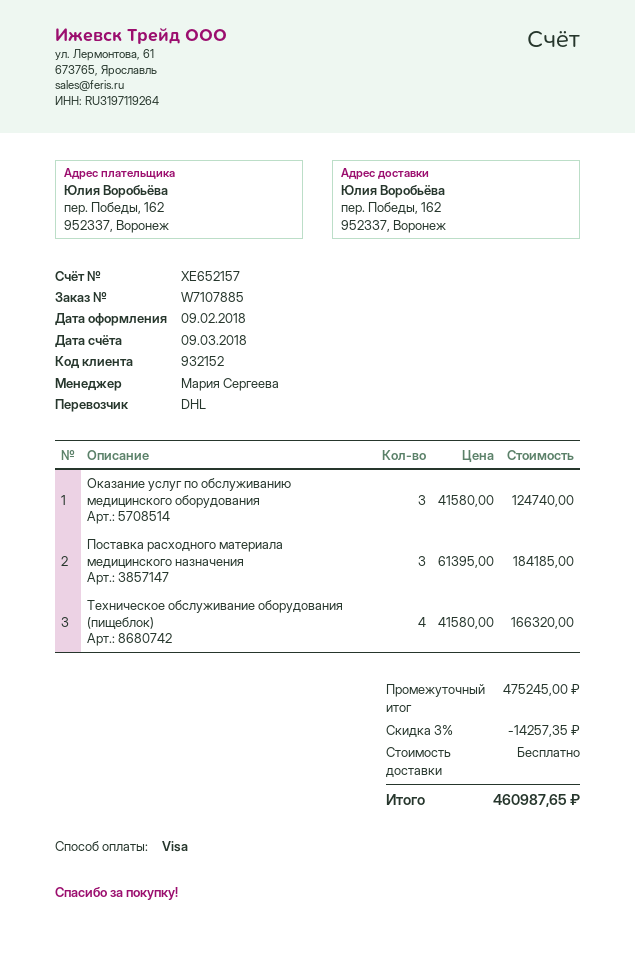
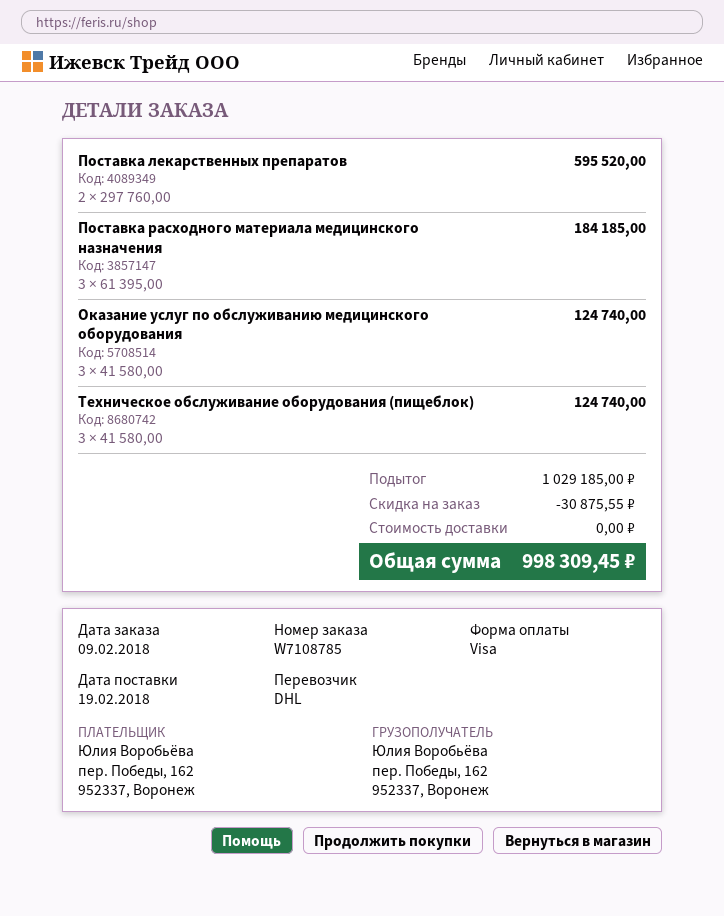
order number: W7107885 -> W7108785
Техническое обслуживание оборудования (пищеблок): 4 x 41580.00 = 166320.00 -> 3 x 41580.00 = 124740.00
Поставка лекарственных препаратов: none -> 2 x 297760.00 = 595520.00
subtotal: 475245.00 -> 1029185.00
discount: 14257.35 -> 30875.55
total: 460987.65 -> 998309.45

